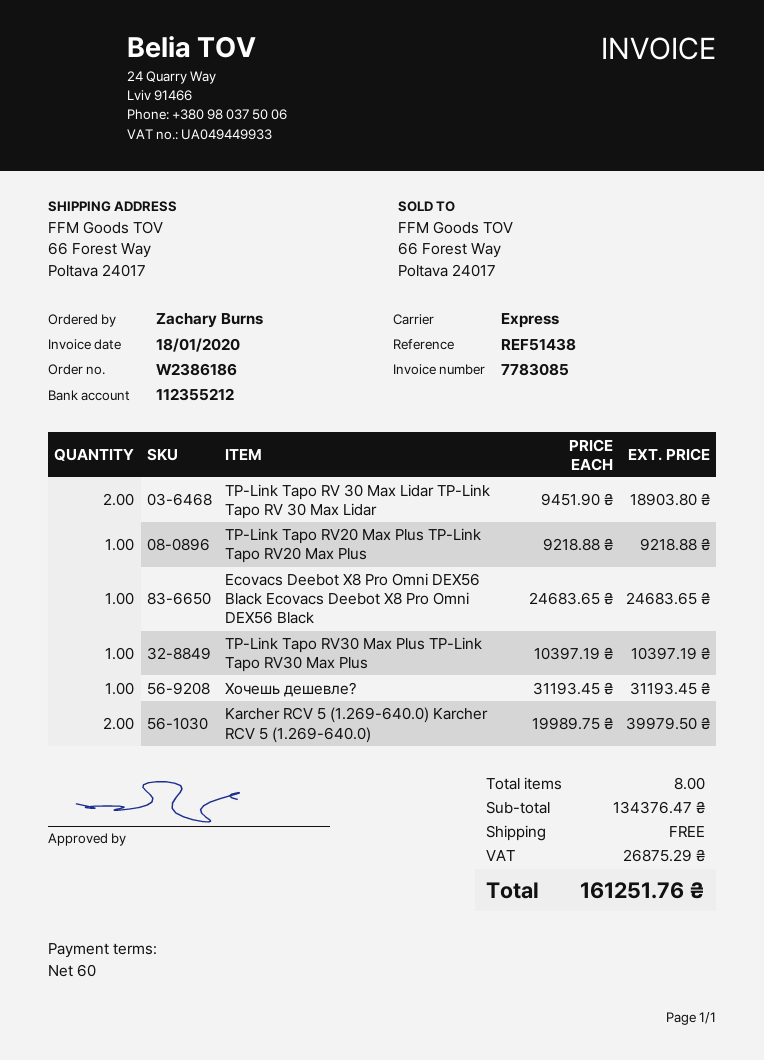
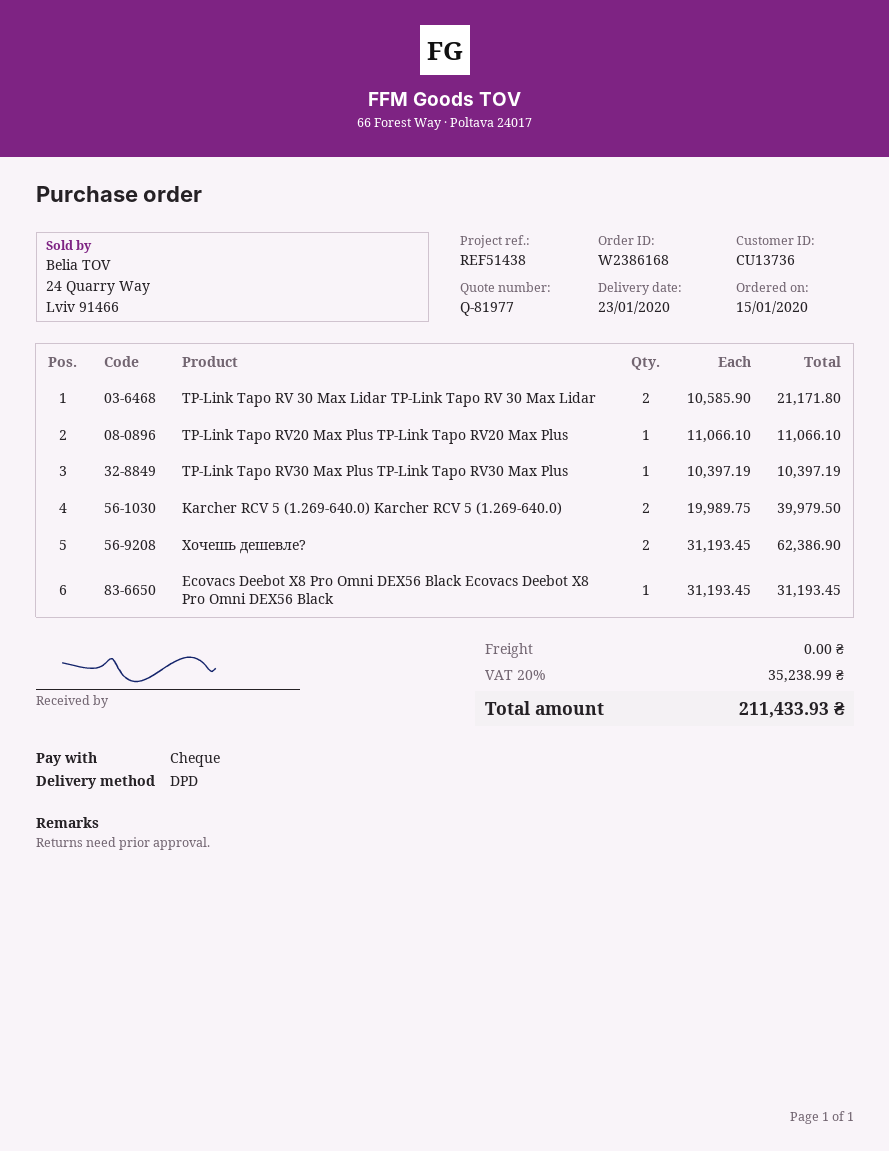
order number: W2386186 -> W2386168
shipping method: express -> DPD
TP-Link Tapo RV 30 Max Lidar TP-Link Tapo RV 30 Max Lidar: 2 x 9451.90 = 18903.80 -> 2 x 10585.90 = 21171.80
TP-Link Tapo RV20 Max Plus TP-Link Tapo RV20 Max Plus: 1 x 9218.88 = 9218.88 -> 1 x 11066.10 = 11066.10
Ecovacs Deebot X8 Pro Omni DEX56 Black Ecovacs Deebot X8 Pro Omni DEX56 Black: 1 x 24683.65 = 24683.65 -> 1 x 31193.45 = 31193.45
Хочешь дешевле?: 1 x 31193.45 = 31193.45 -> 2 x 31193.45 = 62386.90
tax: 26875.29 -> 35238.99
total: 161251.76 -> 211433.93

